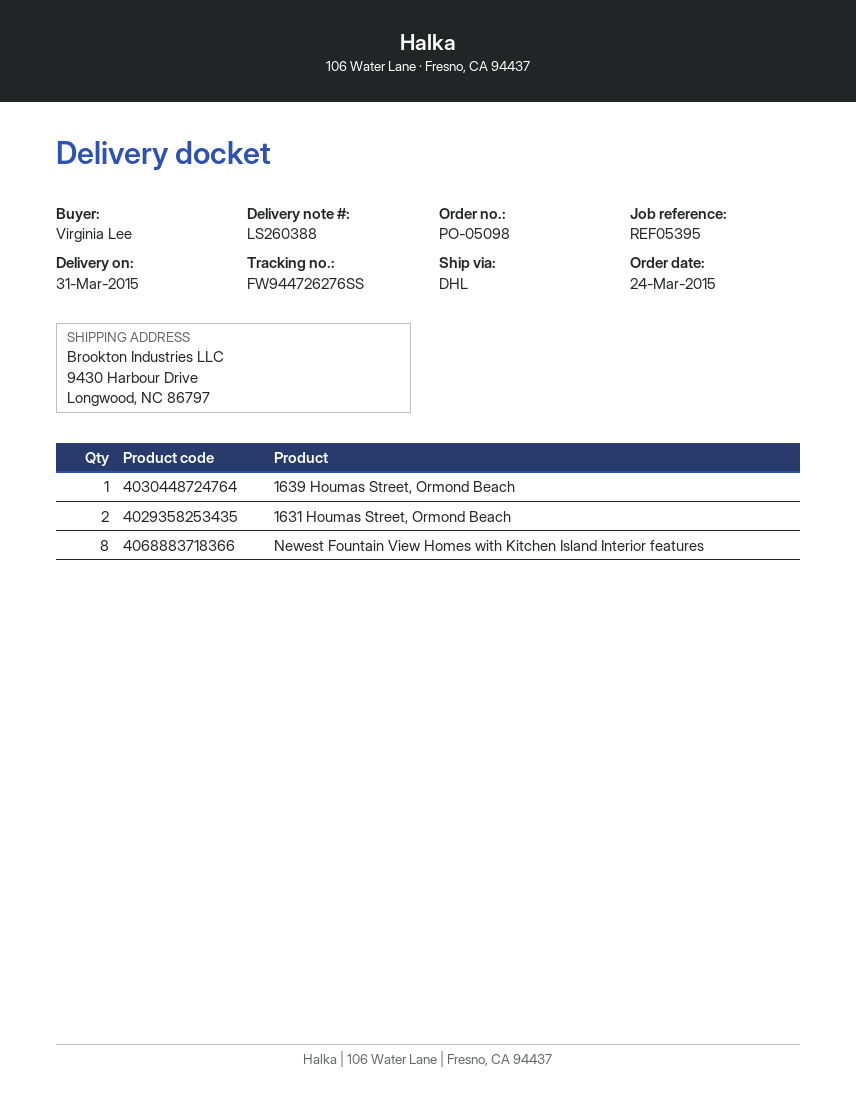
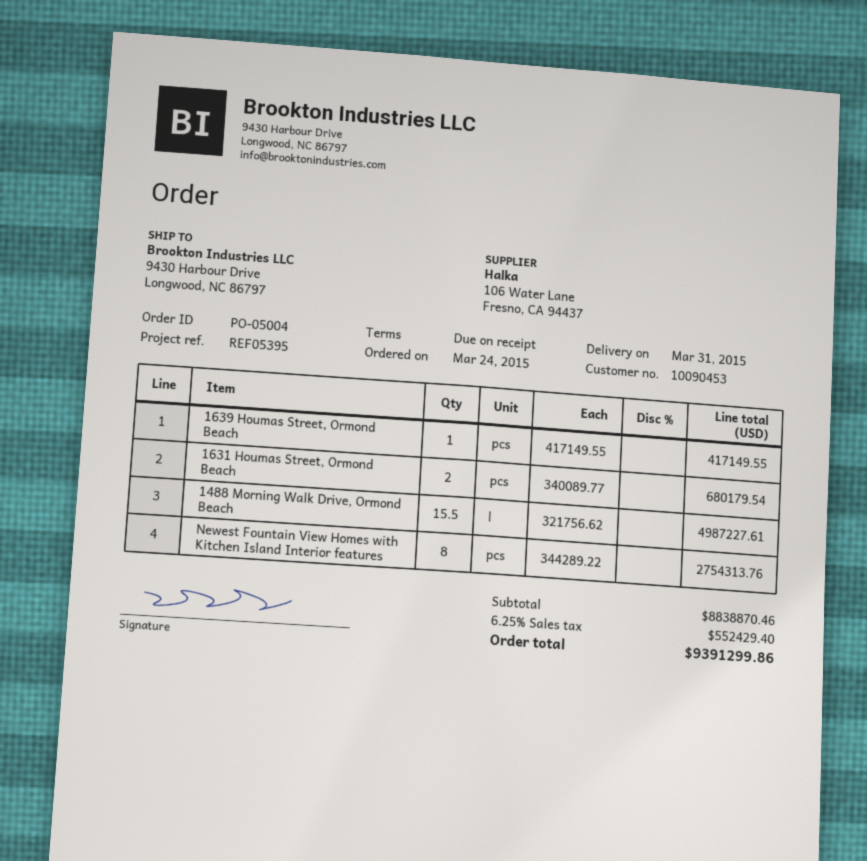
order number: PO-05098 -> PO-05004
1488 Morning Walk Drive, Ormond Beach: none -> 15.5

